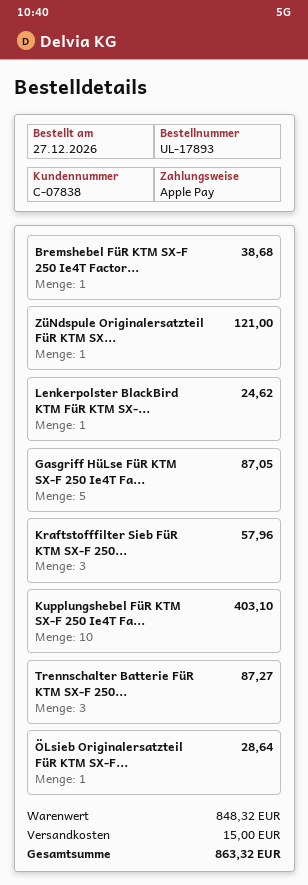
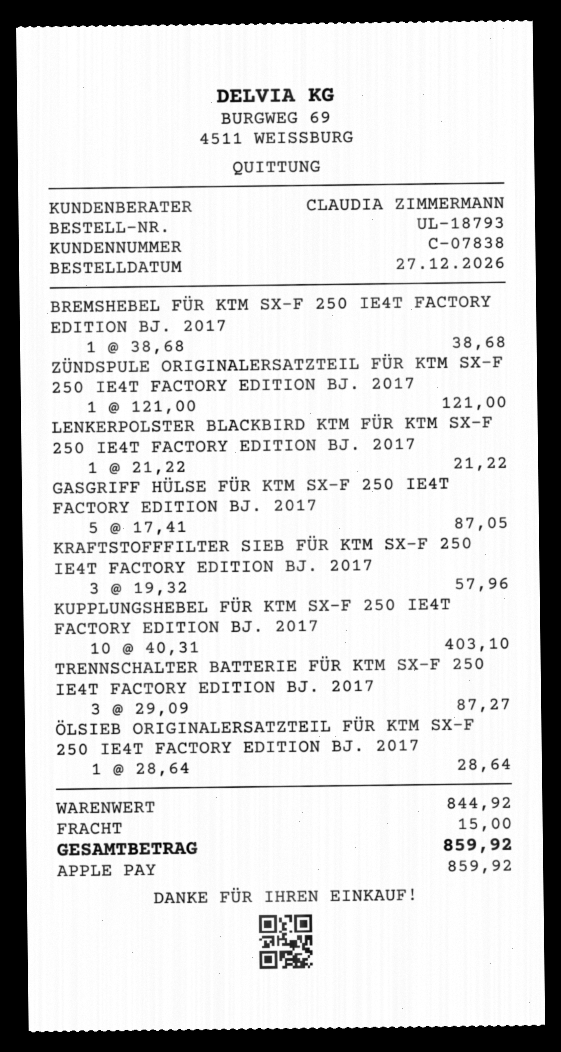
order number: UL-17893 -> UL-18793
Lenkerpolster BlackBird KTM FüR KTM SX-...: 1 for 24.62 -> 1 for 21.22
subtotal: 848.32 -> 844.92
total: 863.32 -> 859.92

